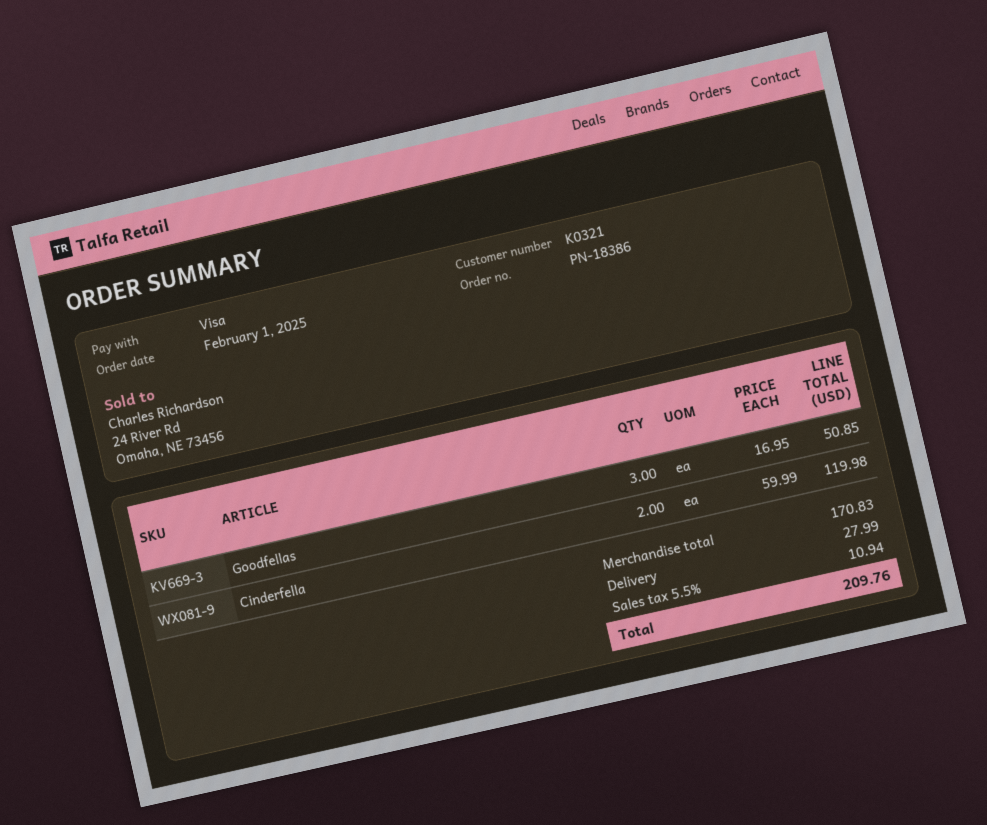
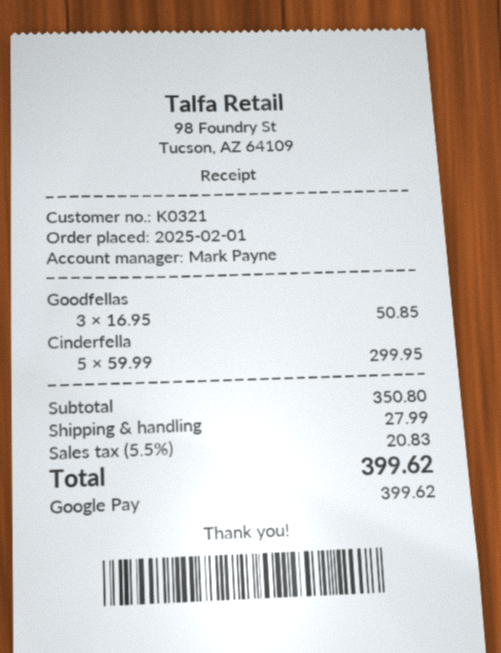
payment method: Visa -> Google Pay
Cinderfella: 2 x 59.99 = 119.98 -> 5 x 59.99 = 299.95
subtotal: 170.83 -> 350.80
tax: 5.5% = 10.94 -> 5.5% = 20.83
total: 209.76 -> 399.62

